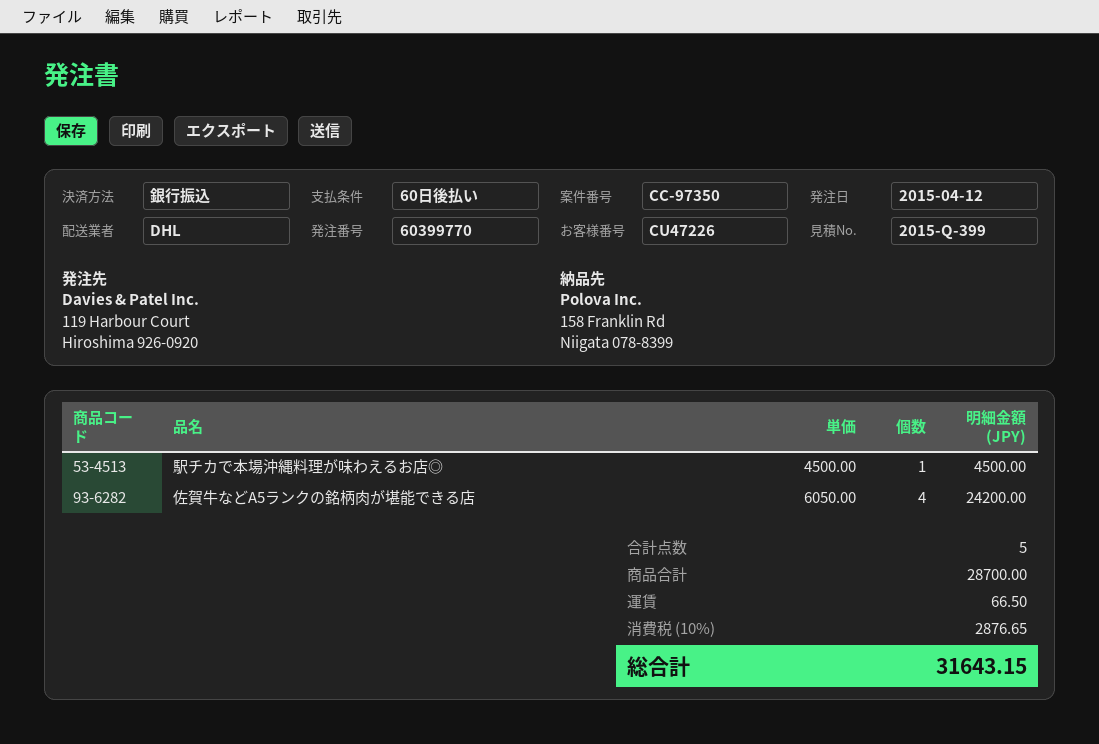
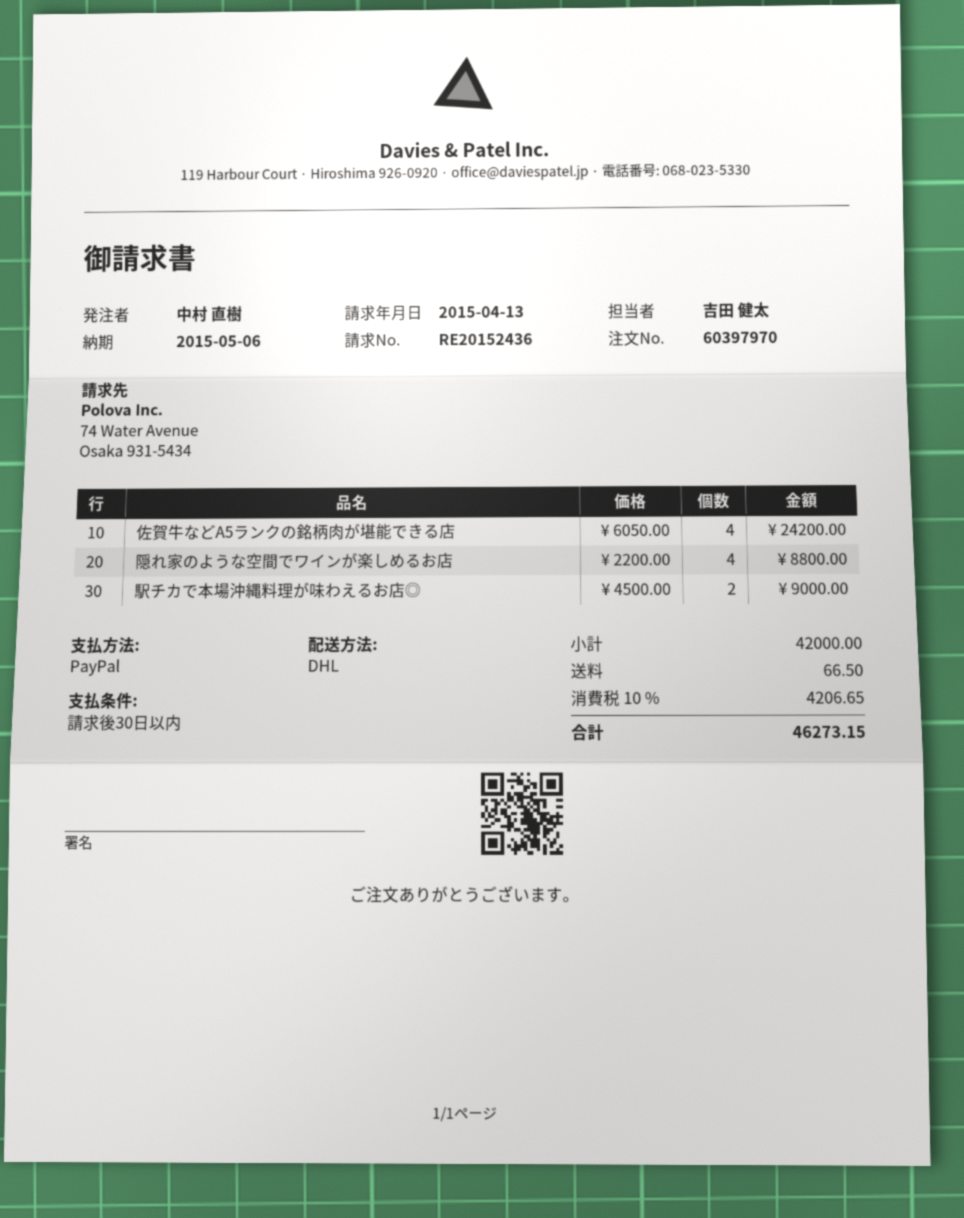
order number: 60399770 -> 60397970
payment terms: 60 days -> 30 days
payment method: bank transfer -> PayPal
駅チカで本場沖縄料理が味わえるお店◎: 1 x 4500.00 = 4500.00 -> 2 x 4500.00 = 9000.00
隠れ家のような空間でワインが楽しめるお店: none -> 4 x 2200.00 = 8800.00
subtotal: 28700.00 -> 42000.00
tax: 10% = 2876.65 -> 10% = 4206.65
total: 31643.15 -> 46273.15

